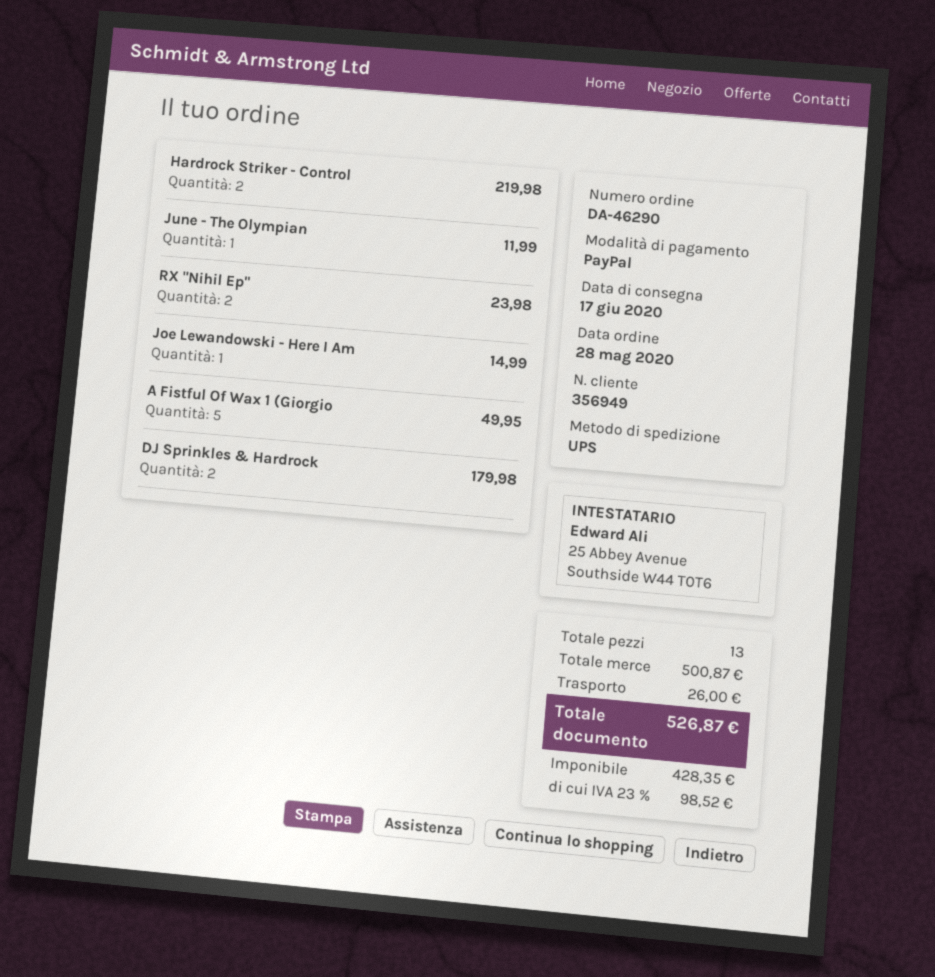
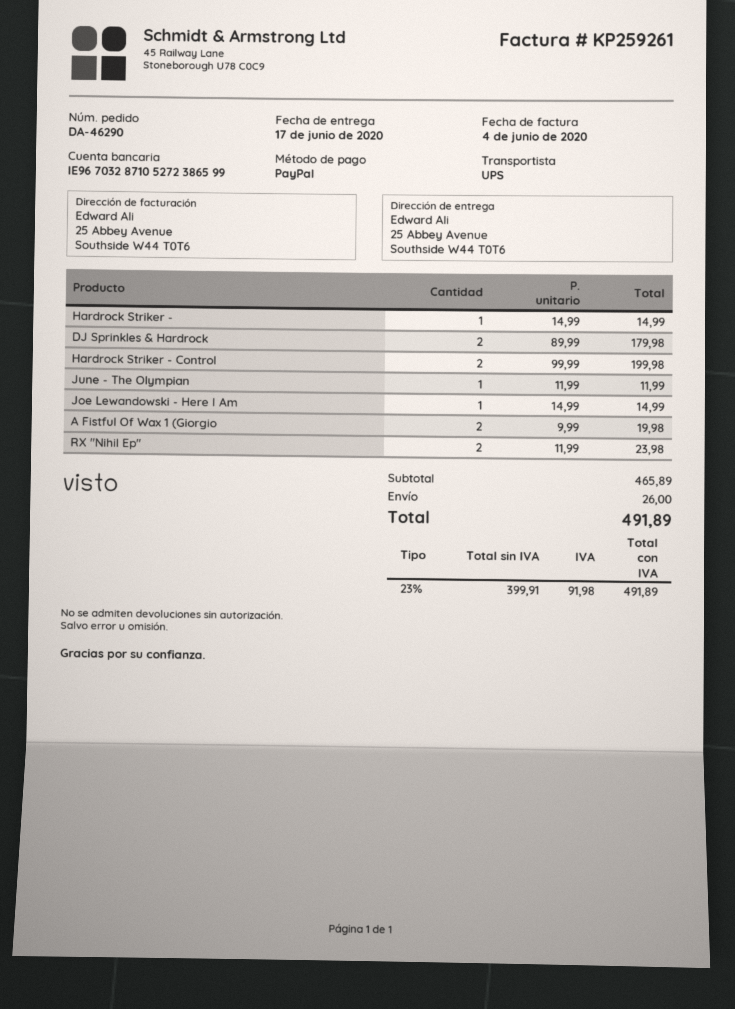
Hardrock Striker - Control: 2 for 219.98 -> 2 for 199.98
A Fistful Of Wax 1 (Giorgio: 5 for 49.95 -> 2 for 19.98
Hardrock Striker -: none -> 1 for 14.99
subtotal: 500.87 -> 465.89
net: 428.35 -> 399.91
tax: 23% = 98.52 -> 23% = 91.98
total: 526.87 -> 491.89

